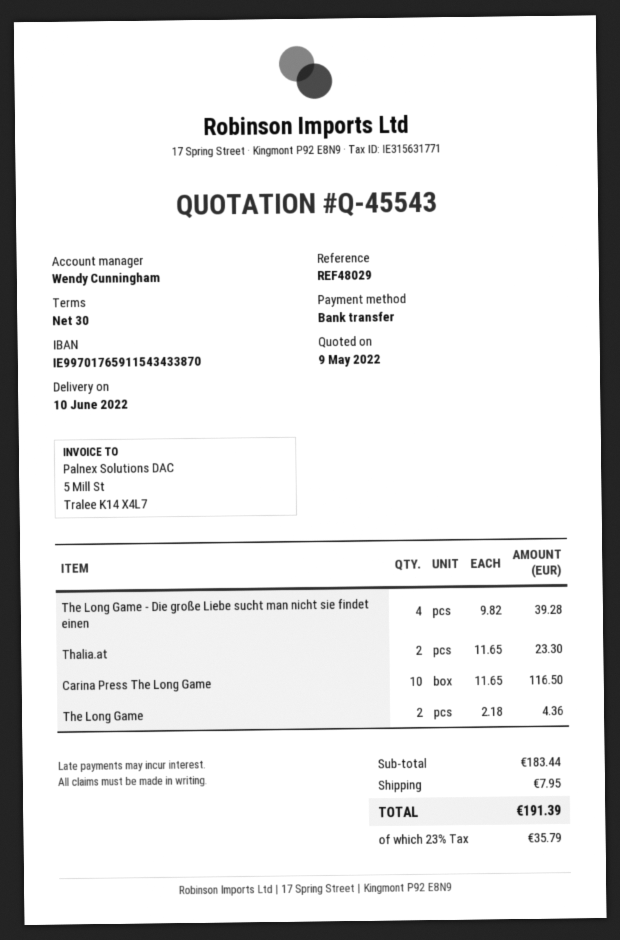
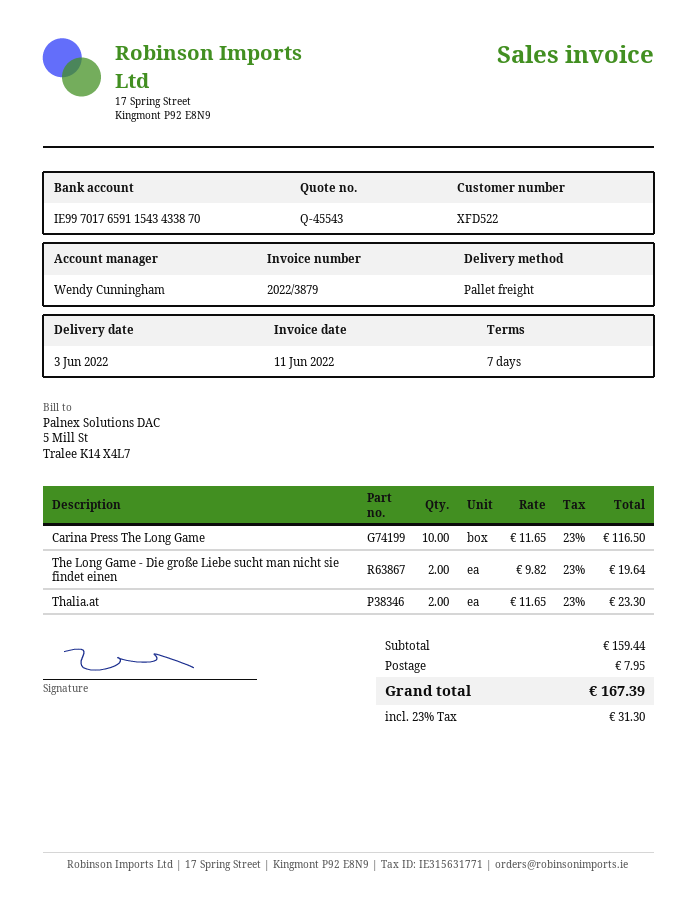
delivery date: 2022-06-10 -> 2022-06-03
payment terms: 30 days -> 7 days
The Long Game - Die große Liebe sucht man nicht sie findet einen: 4 x 9.82 = 39.28 -> 2 x 9.82 = 19.64
The Long Game: 2 x 2.18 = 4.36 -> none
subtotal: 183.44 -> 159.44
tax: 23% = 35.79 -> 23% = 31.30
total: 191.39 -> 167.39

